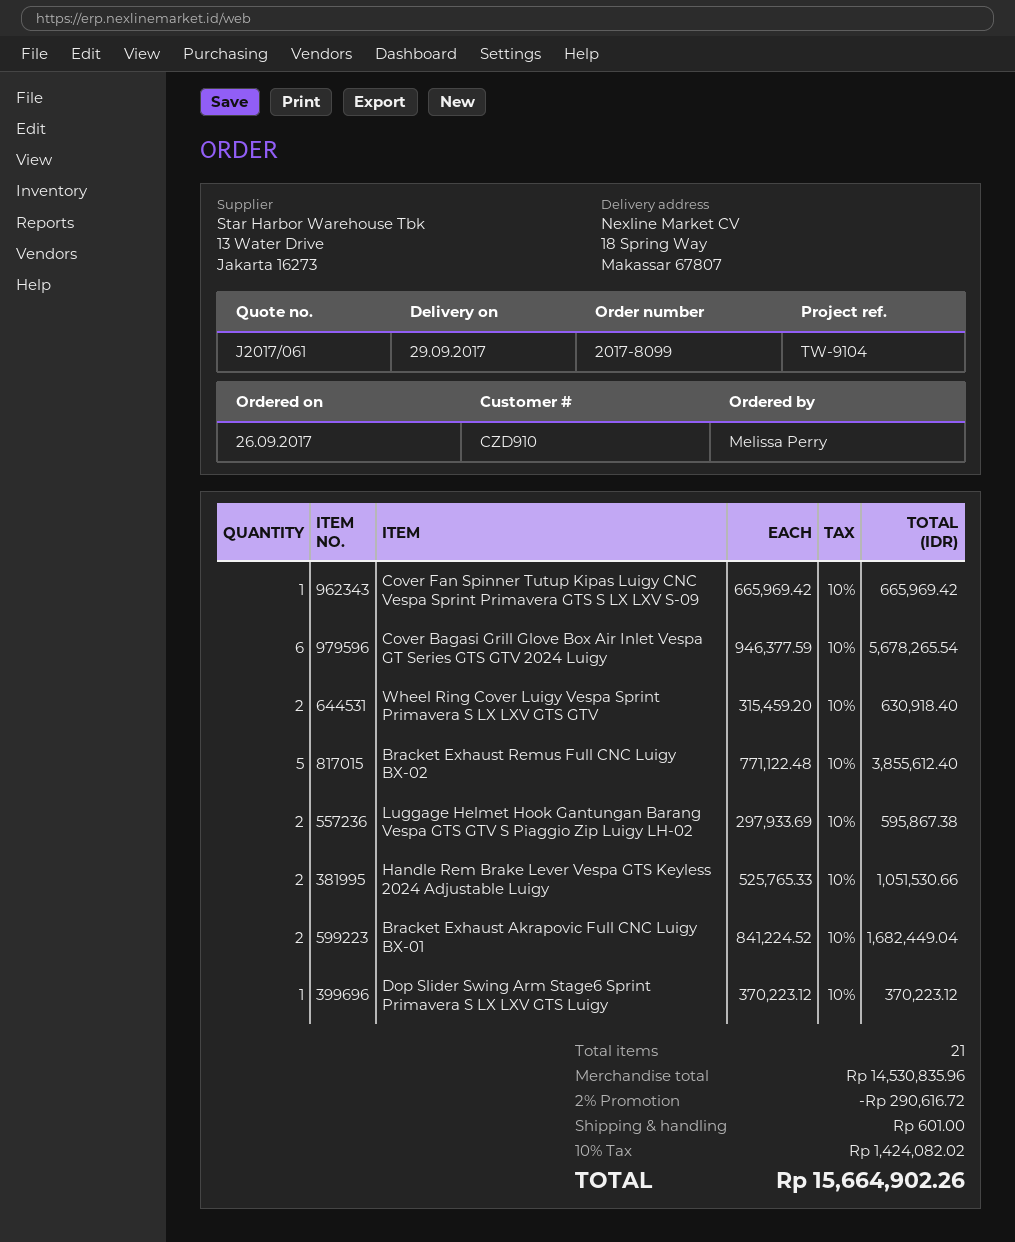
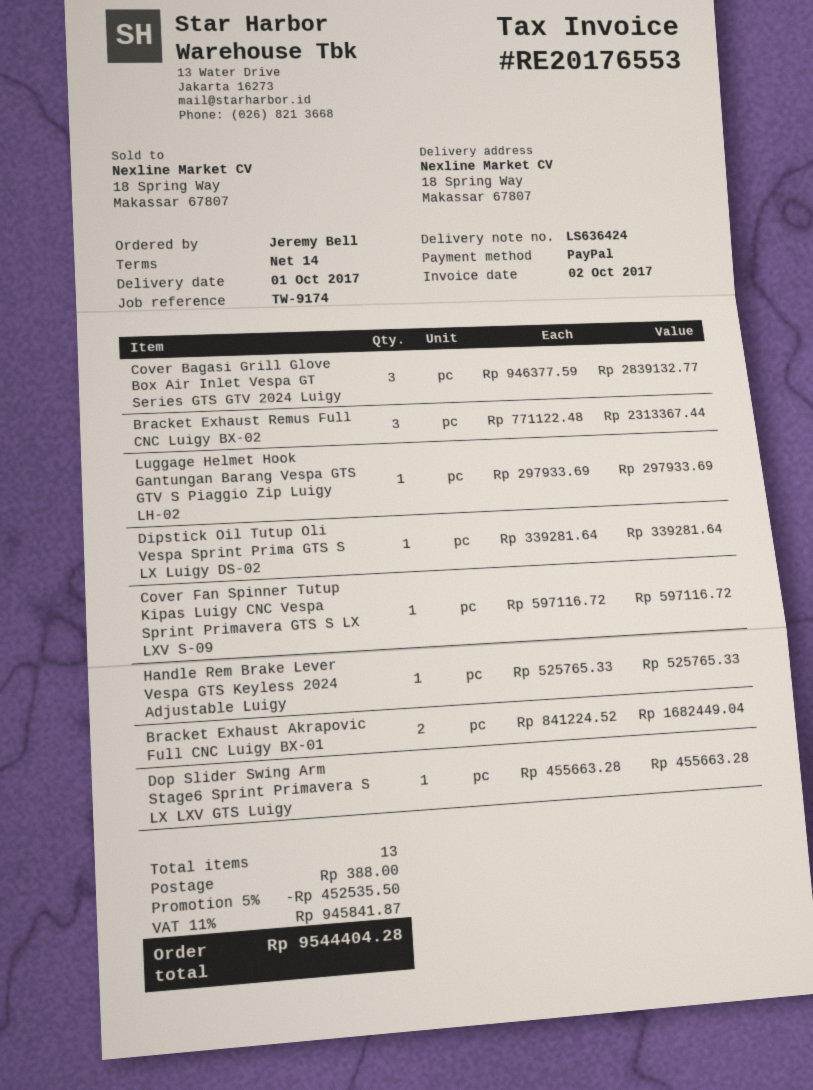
delivery date: 2017-09-29 -> 2017-10-01
reference: TW-9104 -> TW-9174
ordered by: Melissa Perry -> Jeremy Bell
Cover Fan Spinner Tutup Kipas Luigy CNC Vespa Sprint Primavera GTS S LX LXV S-09: 1 x 665969.42 = 665969.42 -> 1 x 597116.72 = 597116.72
Cover Bagasi Grill Glove Box Air Inlet Vespa GT Series GTS GTV 2024 Luigy: 6 x 946377.59 = 5678265.54 -> 3 x 946377.59 = 2839132.77
Wheel Ring Cover Luigy Vespa Sprint Primavera S LX LXV GTS GTV: 2 x 315459.20 = 630918.40 -> none
Bracket Exhaust Remus Full CNC Luigy BX-02: 5 x 771122.48 = 3855612.40 -> 3 x 771122.48 = 2313367.44
Luggage Helmet Hook Gantungan Barang Vespa GTS GTV S Piaggio Zip Luigy LH-02: 2 x 297933.69 = 595867.38 -> 1 x 297933.69 = 297933.69
Handle Rem Brake Lever Vespa GTS Keyless 2024 Adjustable Luigy: 2 x 525765.33 = 1051530.66 -> 1 x 525765.33 = 525765.33
Dop Slider Swing Arm Stage6 Sprint Primavera S LX LXV GTS Luigy: 1 x 370223.12 = 370223.12 -> 1 x 455663.28 = 455663.28
Dipstick Oil Tutup Oli Vespa Sprint Prima GTS S LX Luigy DS-02: none -> 1 x 339281.64 = 339281.64
total quantity: 21 -> 13
discount: 2% = 290616.72 -> 5% = 452535.50
shipping: 601.00 -> 388.00
tax: 10% = 1424082.02 -> 11% = 945841.87
total: 15664902.26 -> 9544404.28

